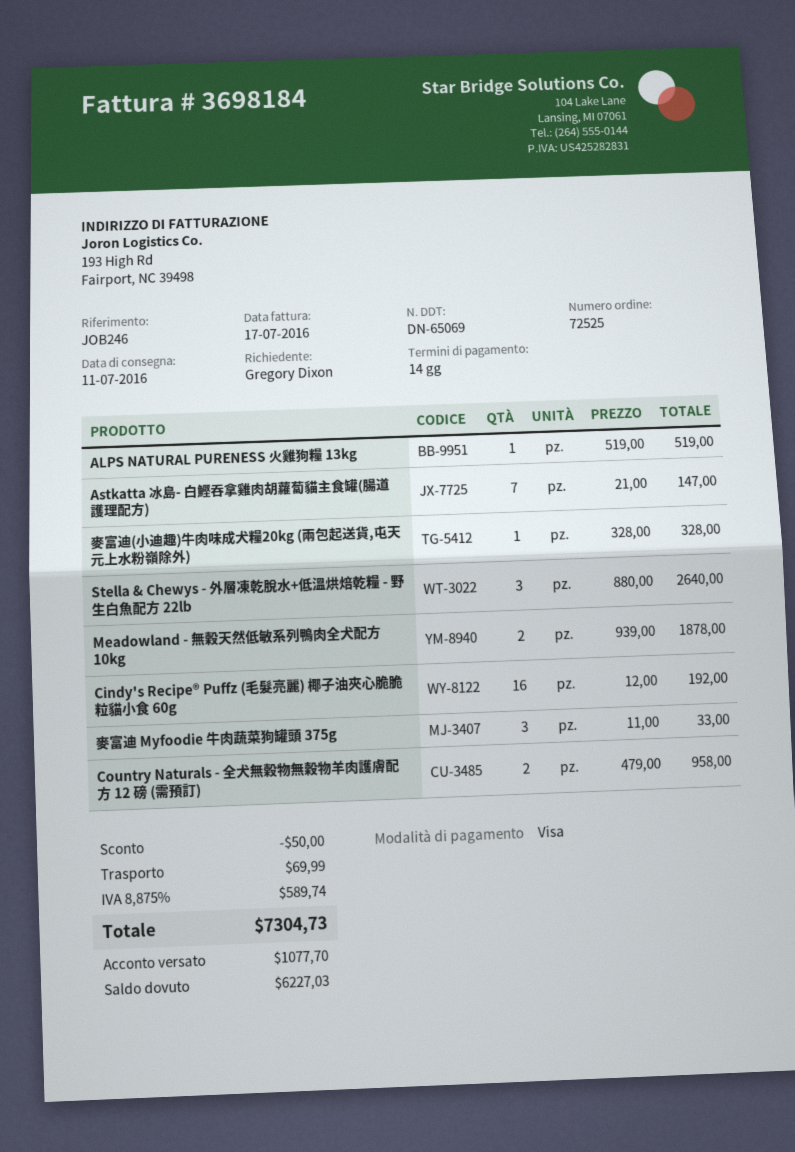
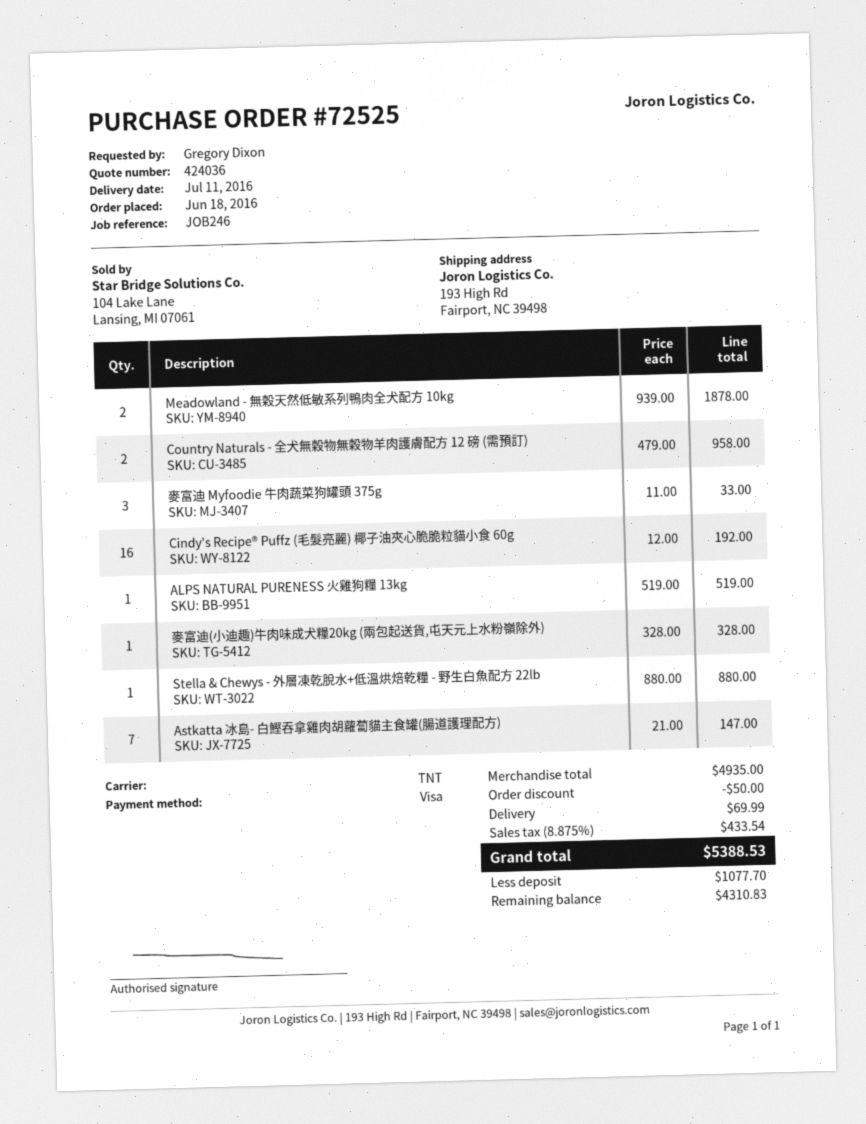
Stella & Chewys - 外層凍乾脫水+低溫烘焙乾糧 - 野生白魚配方 22lb: 3 x 880.00 = 2640.00 -> 1 x 880.00 = 880.00
tax: 8.875% = 589.74 -> 8.875% = 433.54
total: 7304.73 -> 5388.53
balance: 6227.03 -> 4310.83

